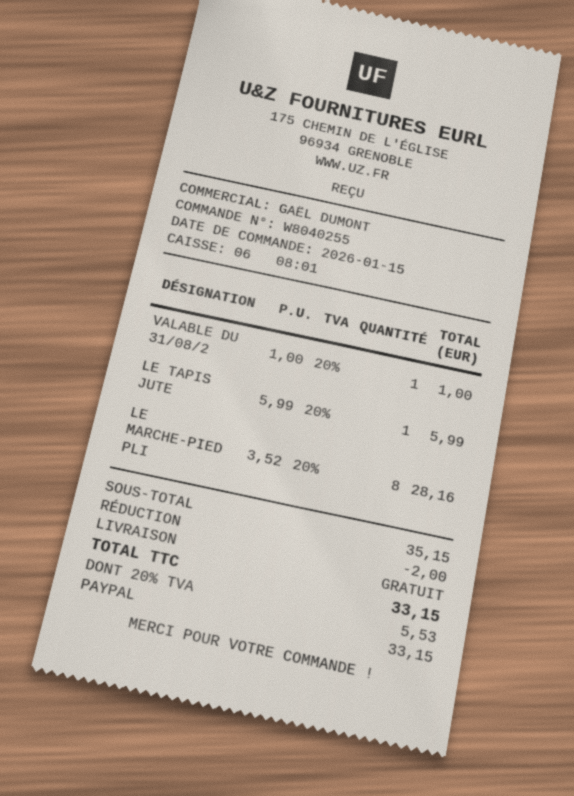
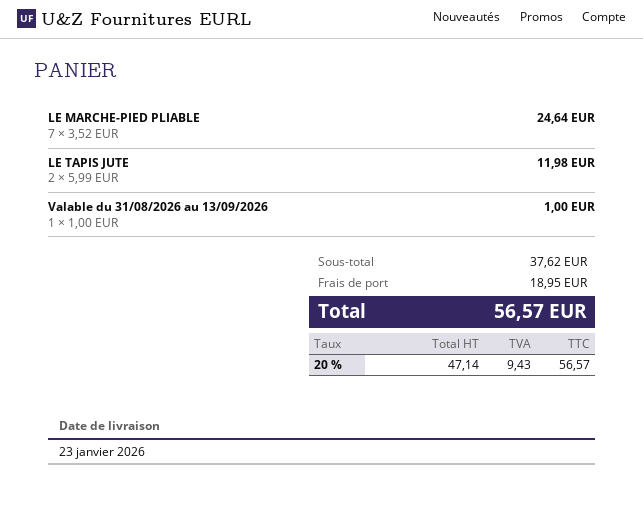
LE TAPIS JUTE: 1 x 5.99 = 5.99 -> 2 x 5.99 = 11.98
LE MARCHE-PIED PLI: 8 x 3.52 = 28.16 -> 7 x 3.52 = 24.64
subtotal: 35.15 -> 37.62
discount: 2.00 -> none
shipping: 0.00 -> 18.95
tax: 20% = 5.53 -> 20% = 9.43
total: 33.15 -> 56.57

